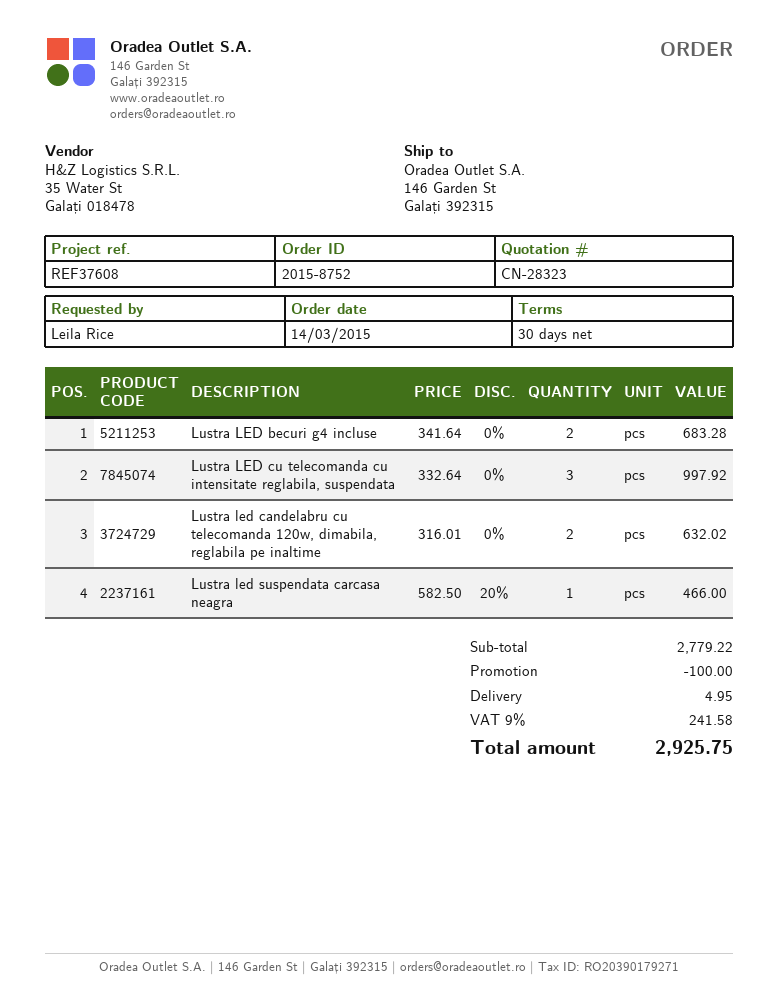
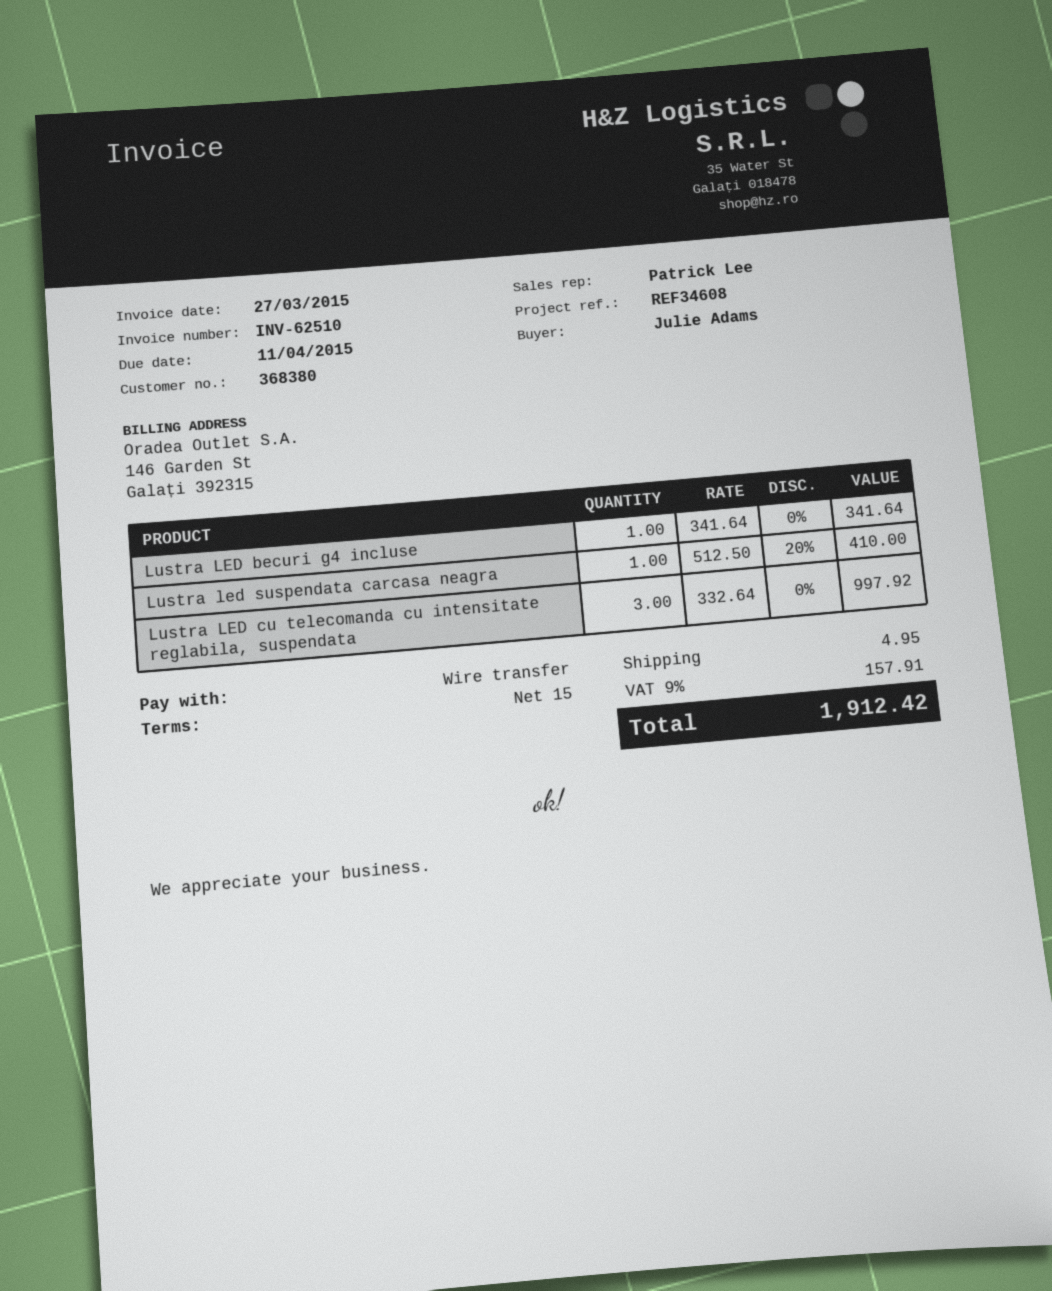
payment terms: 30 days -> 15 days
reference: REF37608 -> REF34608
ordered by: Leila Rice -> Julie Adams
Lustra LED becuri g4 incluse: 2 x 341.64 = 683.28 -> 1 x 341.64 = 341.64
Lustra led candelabru cu telecomanda 120w, dimabila, reglabila pe inaltime: 2 x 316.01 = 632.02 -> none
Lustra led suspendata carcasa neagra: 1 x 582.50 - 20% = 466.00 -> 1 x 512.50 - 20% = 410.00
discount: 100.00 -> none
tax: 9% = 241.58 -> 9% = 157.91
total: 2925.75 -> 1912.42

